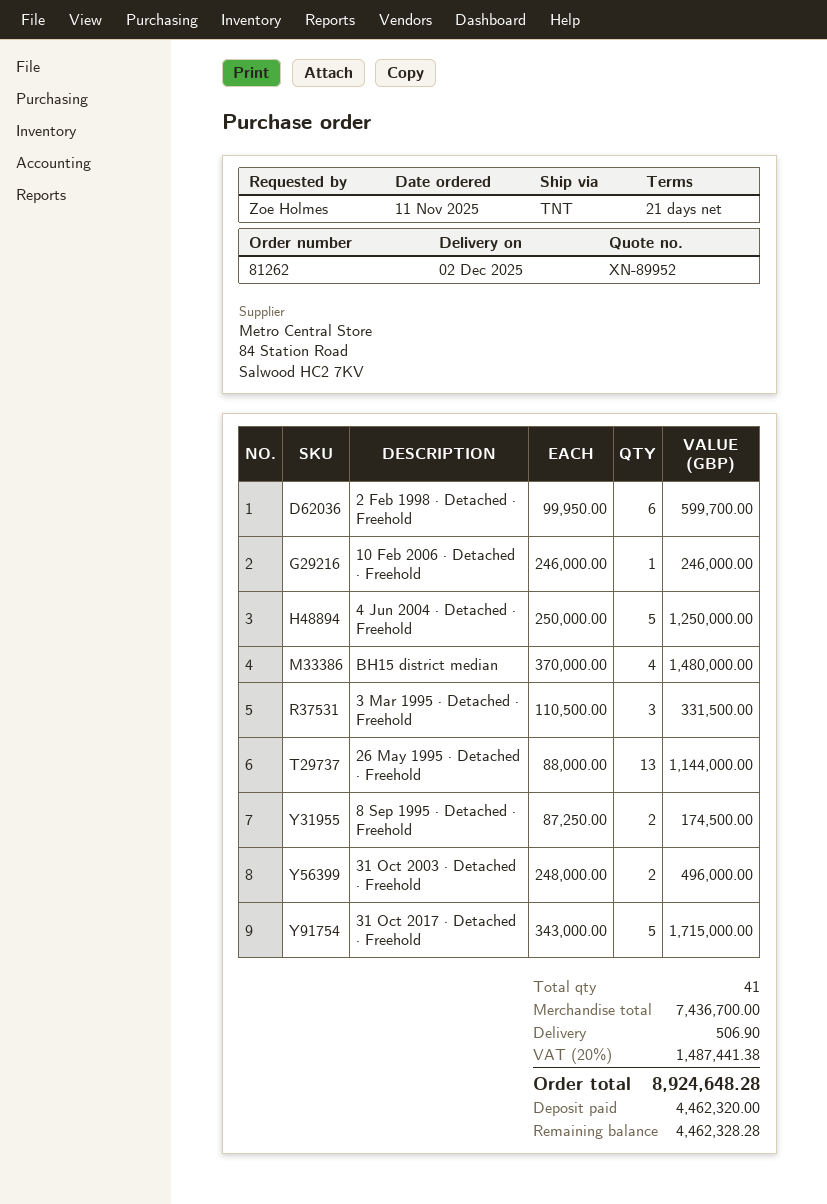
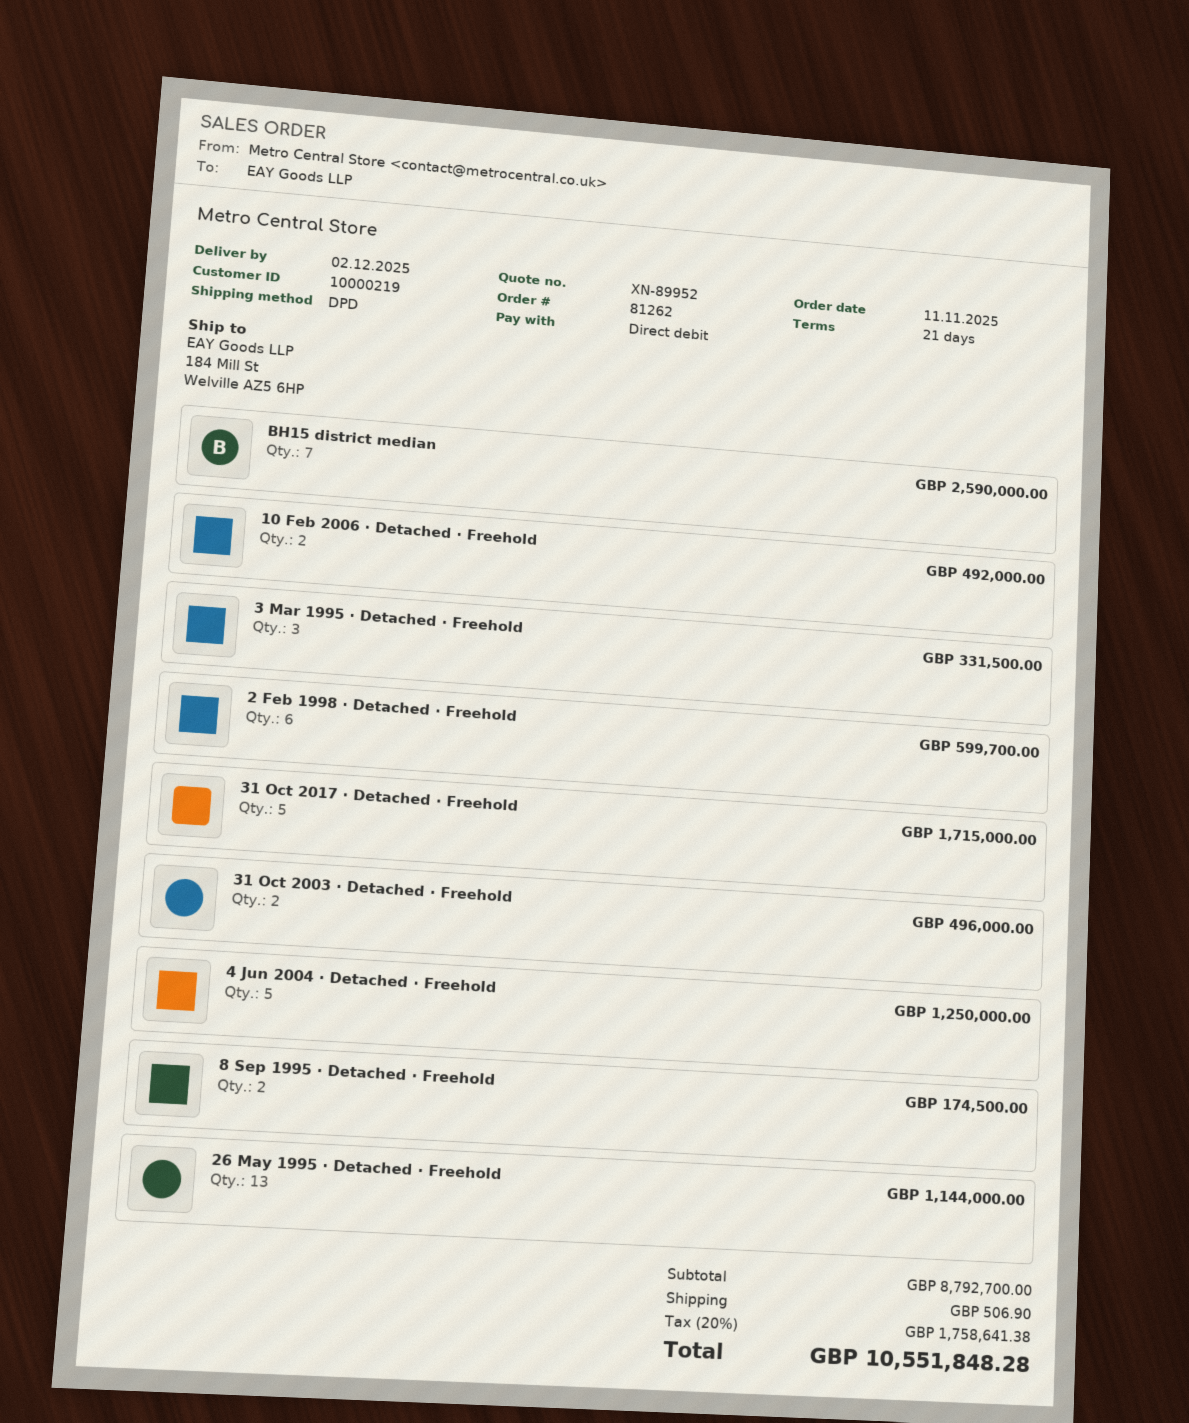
shipping method: TNT -> DPD
10 Feb 2006 · Detached · Freehold: 1 for 246000.00 -> 2 for 492000.00
BH15 district median: 4 for 1480000.00 -> 7 for 2590000.00
subtotal: 7436700.00 -> 8792700.00
tax: 20% = 1487441.38 -> 20% = 1758641.38
total: 8924648.28 -> 10551848.28

